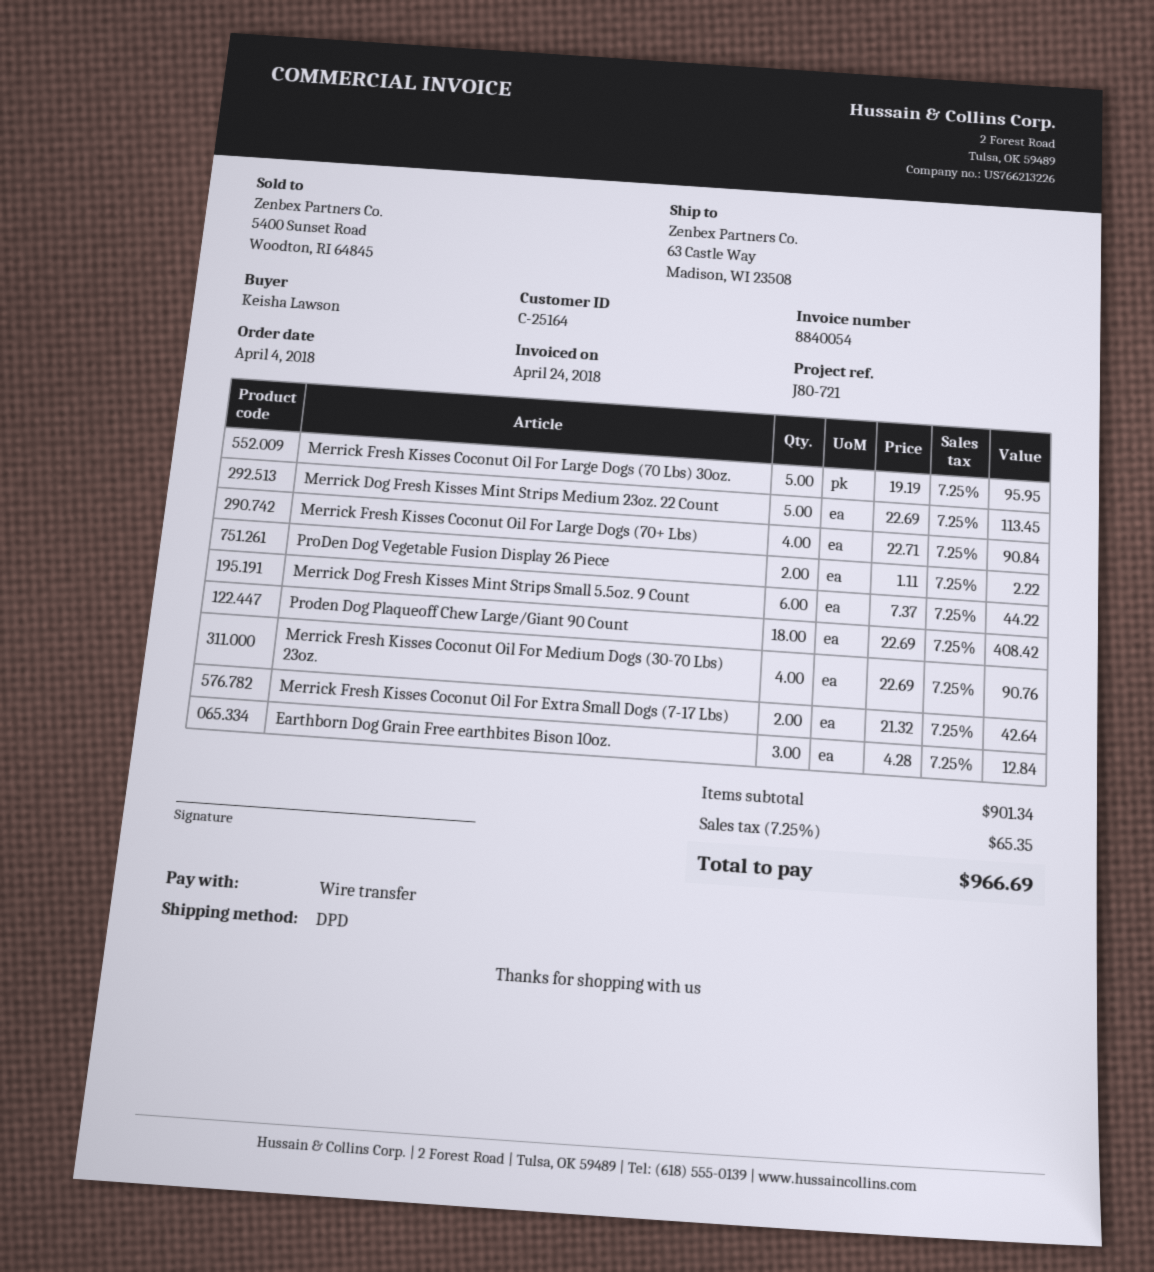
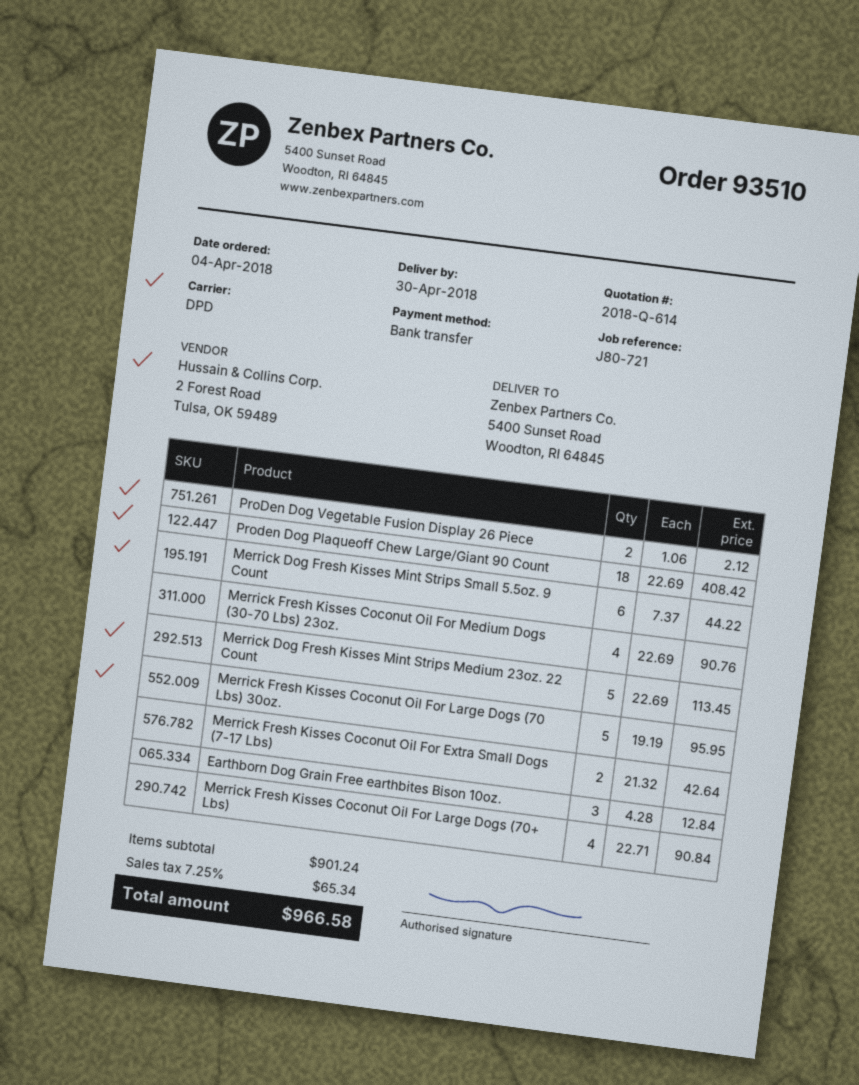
ship to: 63 Castle Way, Madison, WI 23508 -> 5400 Sunset Road, Woodton, RI 64845
ProDen Dog Vegetable Fusion Display 26 Piece: 2 x 1.11 = 2.22 -> 2 x 1.06 = 2.12
subtotal: 901.34 -> 901.24
tax: 7.25% = 65.35 -> 7.25% = 65.34
total: 966.69 -> 966.58

